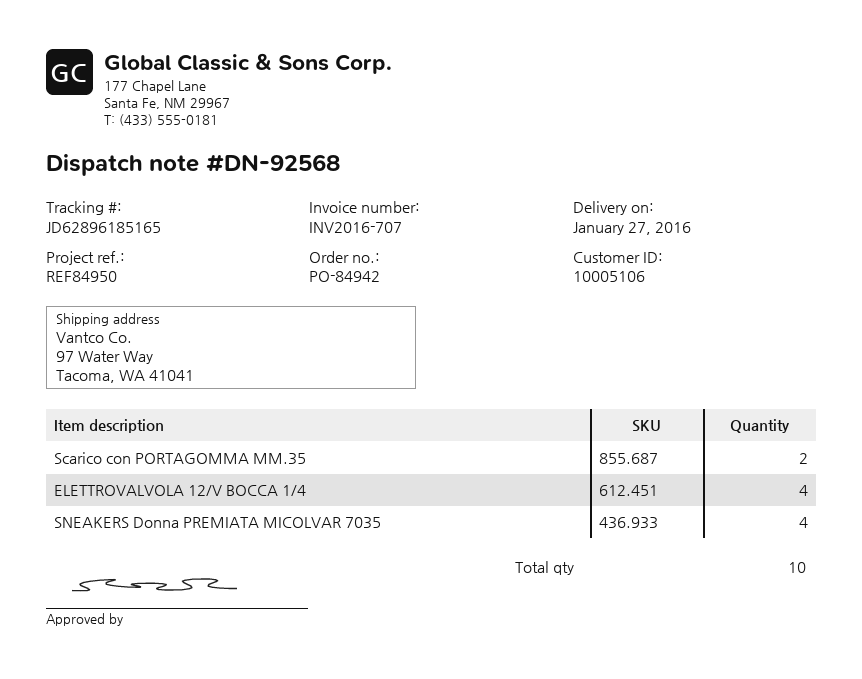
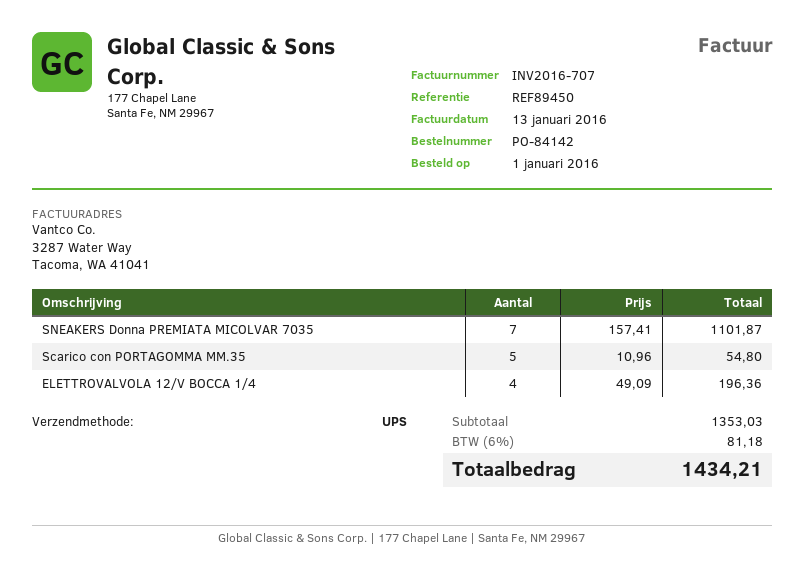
order number: PO-84942 -> PO-84142
reference: REF84950 -> REF89450
Scarico con PORTAGOMMA MM.35: 2 -> 5
SNEAKERS Donna PREMIATA MICOLVAR 7035: 4 -> 7

